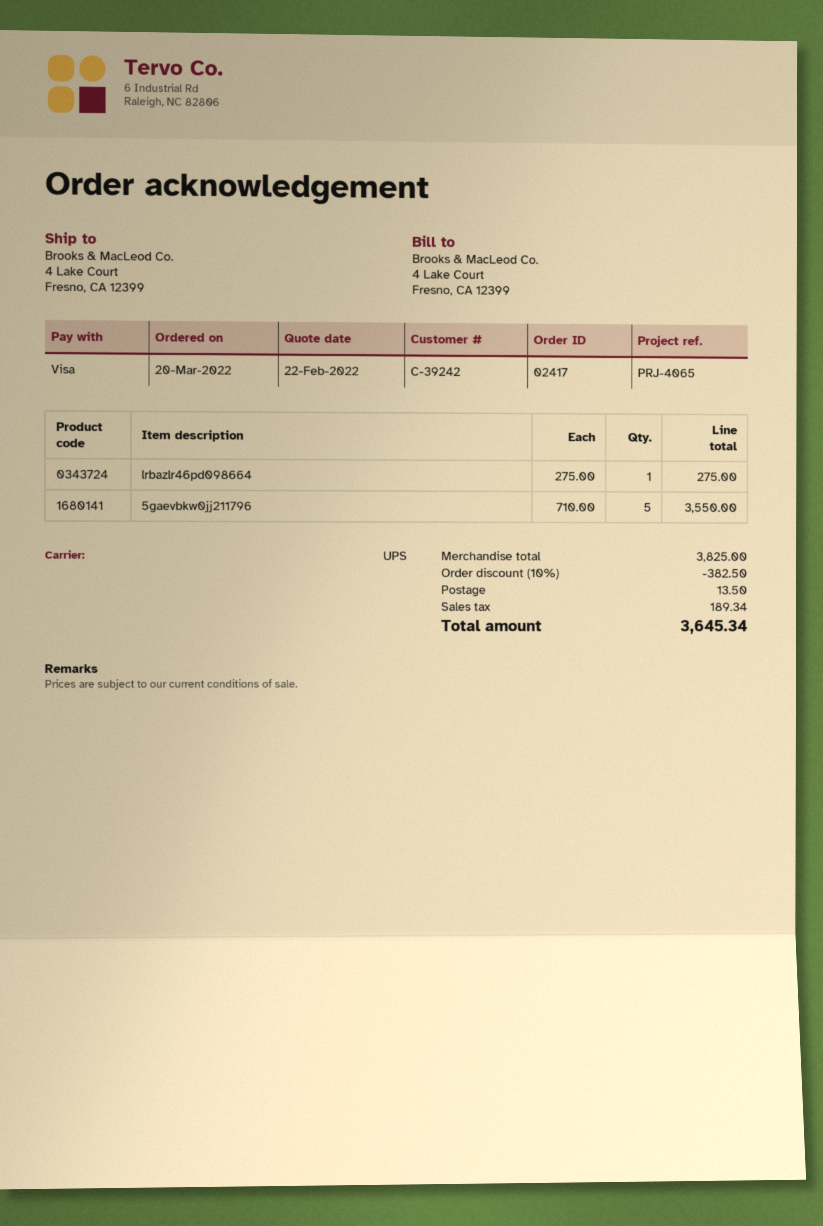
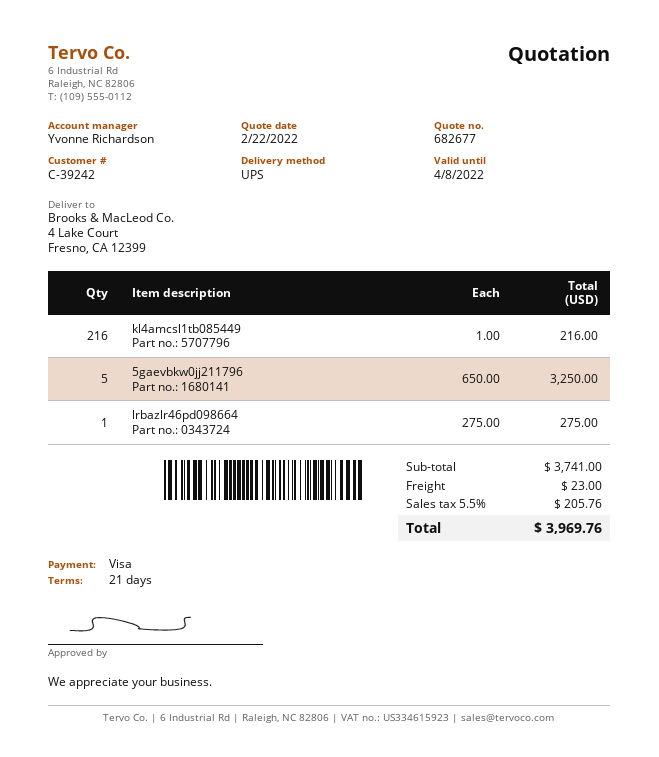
5gaevbkw0jj211796: 5 x 710.00 = 3550.00 -> 5 x 650.00 = 3250.00
kl4amcsl1tb085449: none -> 216 x 1.00 = 216.00
subtotal: 3825.00 -> 3741.00
discount: 10% = 382.50 -> none
shipping: 13.50 -> 23.00
tax: 189.34 -> 205.76
total: 3645.34 -> 3969.76

